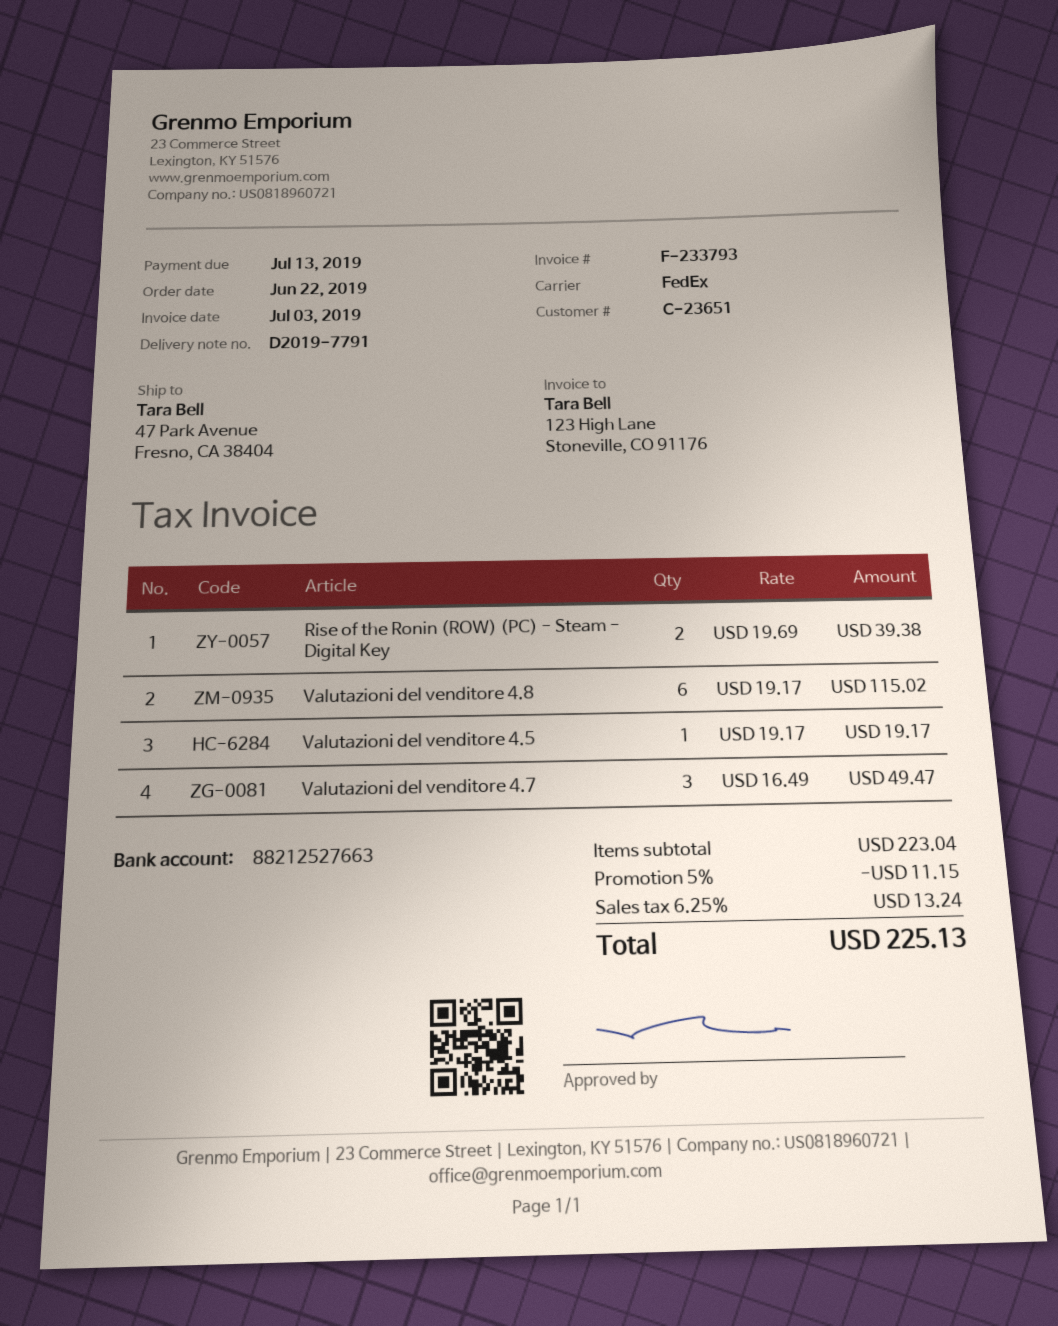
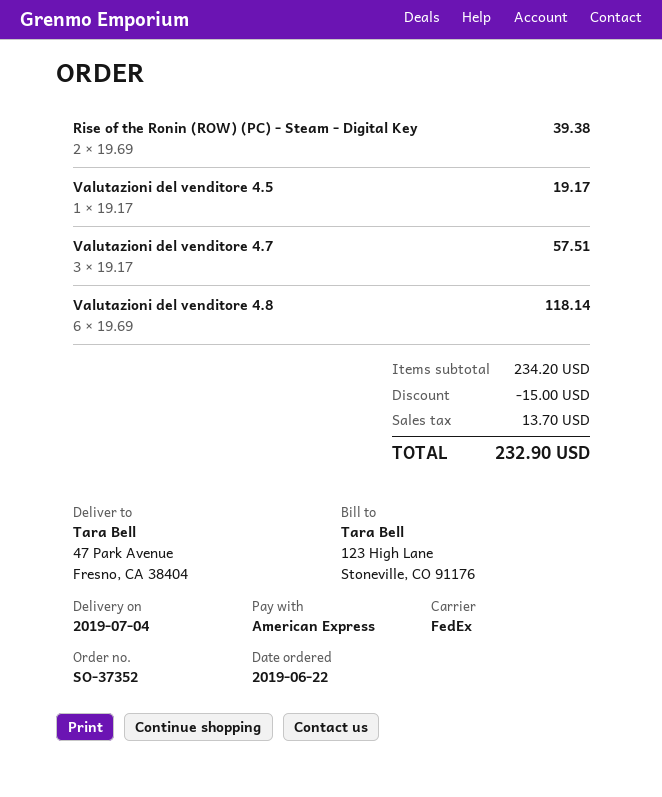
Valutazioni del venditore 4.8: 6 x 19.17 = 115.02 -> 6 x 19.69 = 118.14
Valutazioni del venditore 4.7: 3 x 16.49 = 49.47 -> 3 x 19.17 = 57.51
subtotal: 223.04 -> 234.20
discount: 11.15 -> 15.00
tax: 13.24 -> 13.70
total: 225.13 -> 232.90

